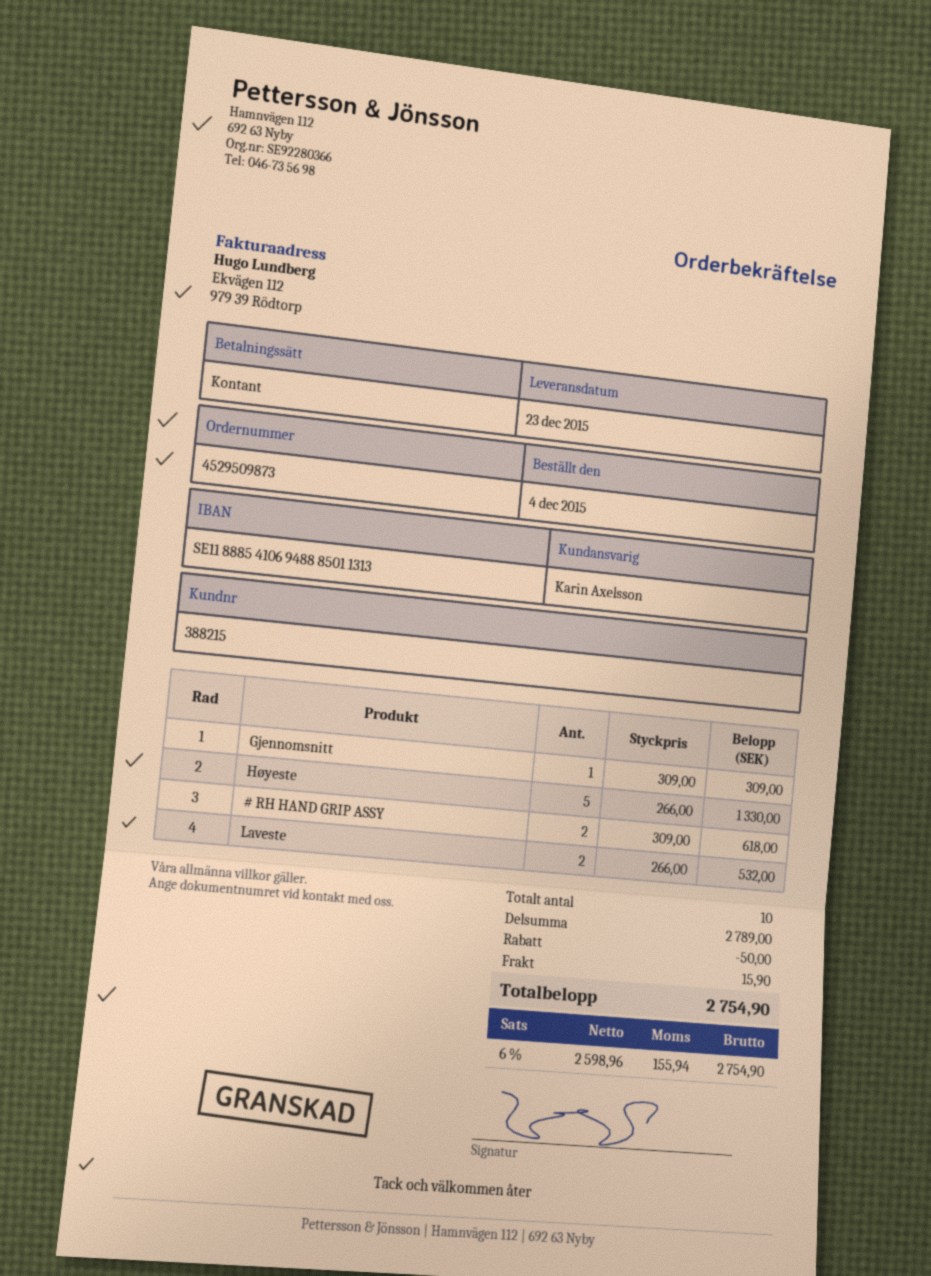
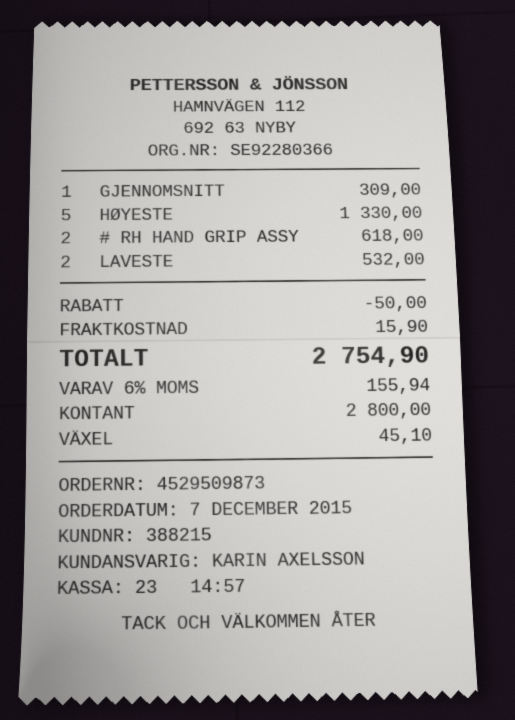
order date: 2015-12-04 -> 2015-12-07

